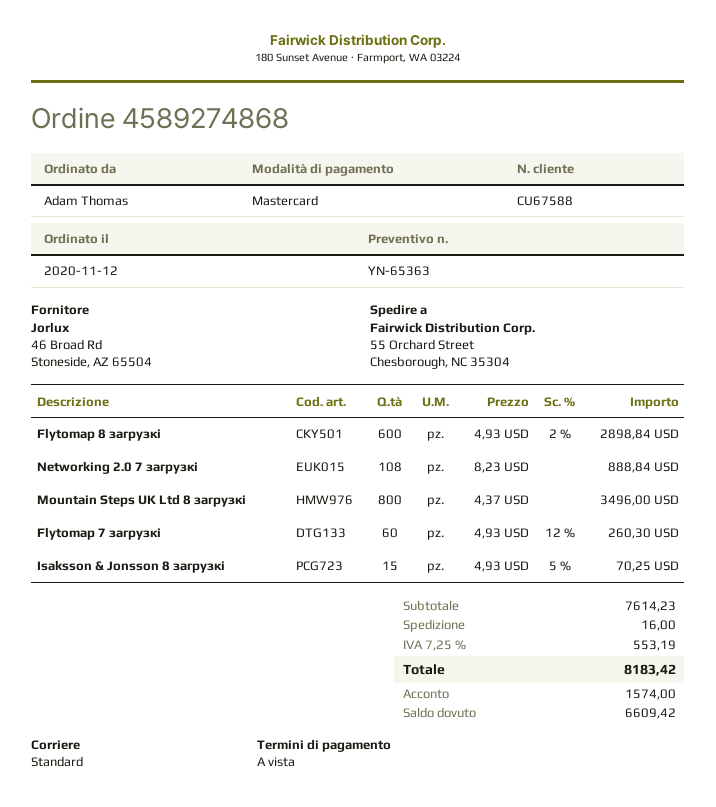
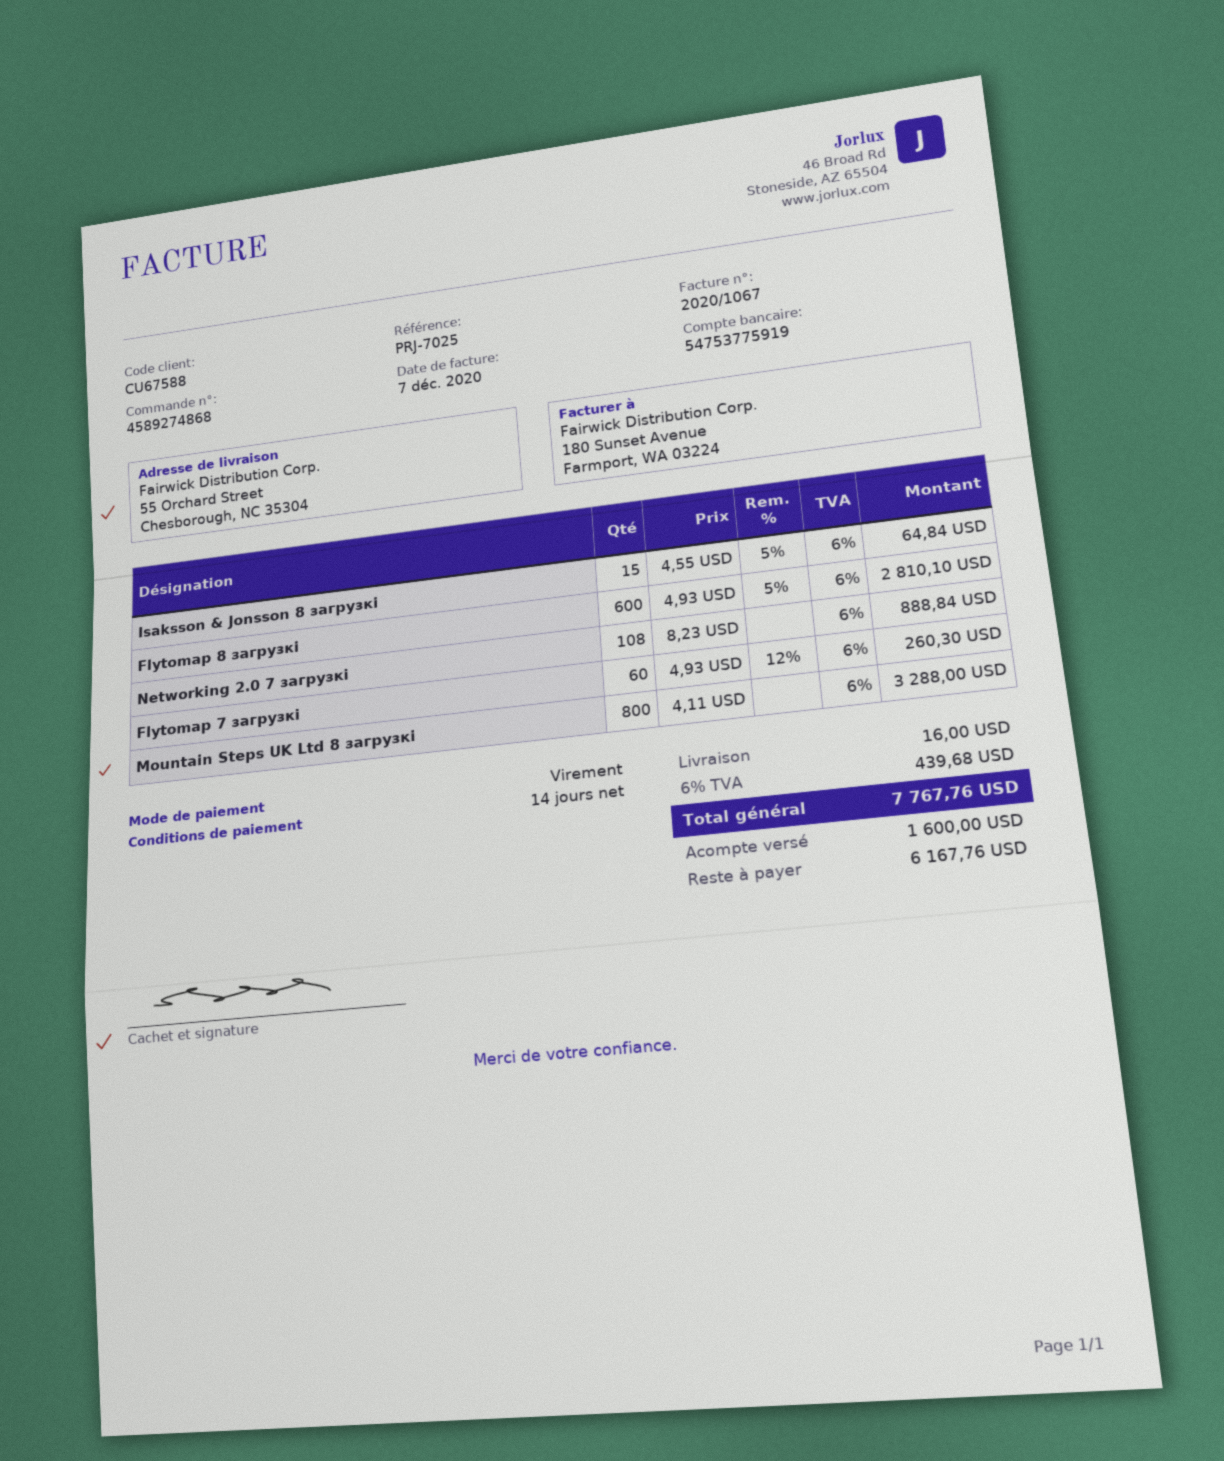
payment terms: on receipt -> 14 days
payment method: Mastercard -> bank transfer
Flytomap 8 загрузкі: 600 x 4.93 - 2% = 2898.84 -> 600 x 4.93 - 5% = 2810.10
Mountain Steps UK Ltd 8 загрузкі: 800 x 4.37 = 3496.00 -> 800 x 4.11 = 3288.00
Isaksson & Jonsson 8 загрузкі: 15 x 4.93 - 5% = 70.25 -> 15 x 4.55 - 5% = 64.84
tax: 7.25% = 553.19 -> 6% = 439.68
total: 8183.42 -> 7767.76
deposit: 1574.00 -> 1600.00
balance: 6609.42 -> 6167.76

